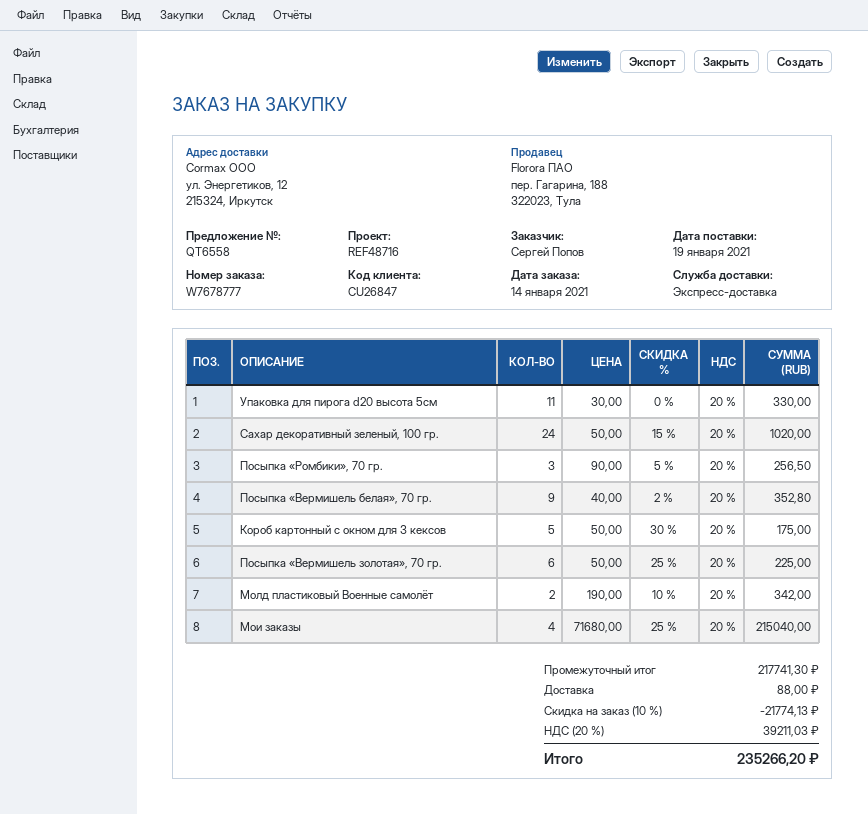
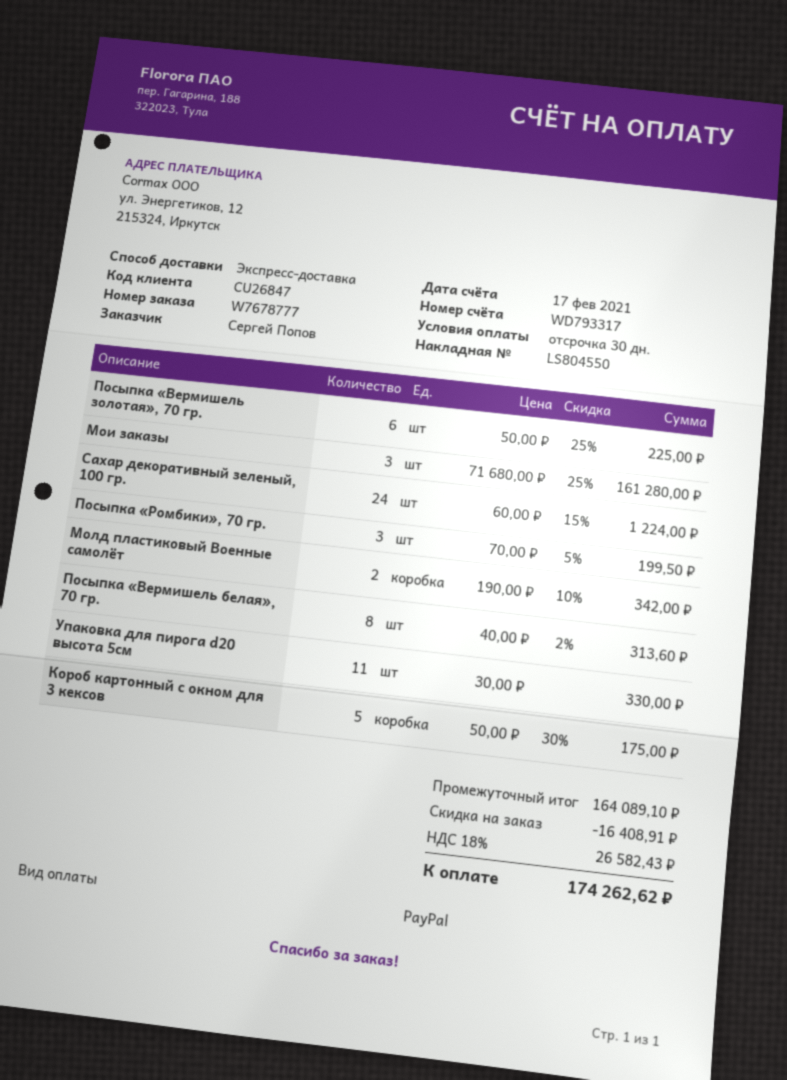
Сахар декоративный зеленый, 100 гр.: 24 x 50.00 - 15% = 1020.00 -> 24 x 60.00 - 15% = 1224.00
Посыпка «Ромбики», 70 гр.: 3 x 90.00 - 5% = 256.50 -> 3 x 70.00 - 5% = 199.50
Посыпка «Вермишель белая», 70 гр.: 9 x 40.00 - 2% = 352.80 -> 8 x 40.00 - 2% = 313.60
Мои заказы: 4 x 71680.00 - 25% = 215040.00 -> 3 x 71680.00 - 25% = 161280.00
subtotal: 217741.30 -> 164089.10
discount: 21774.13 -> 16408.91
shipping: 88.00 -> none
tax: 20% = 39211.03 -> 18% = 26582.43
total: 235266.20 -> 174262.62

